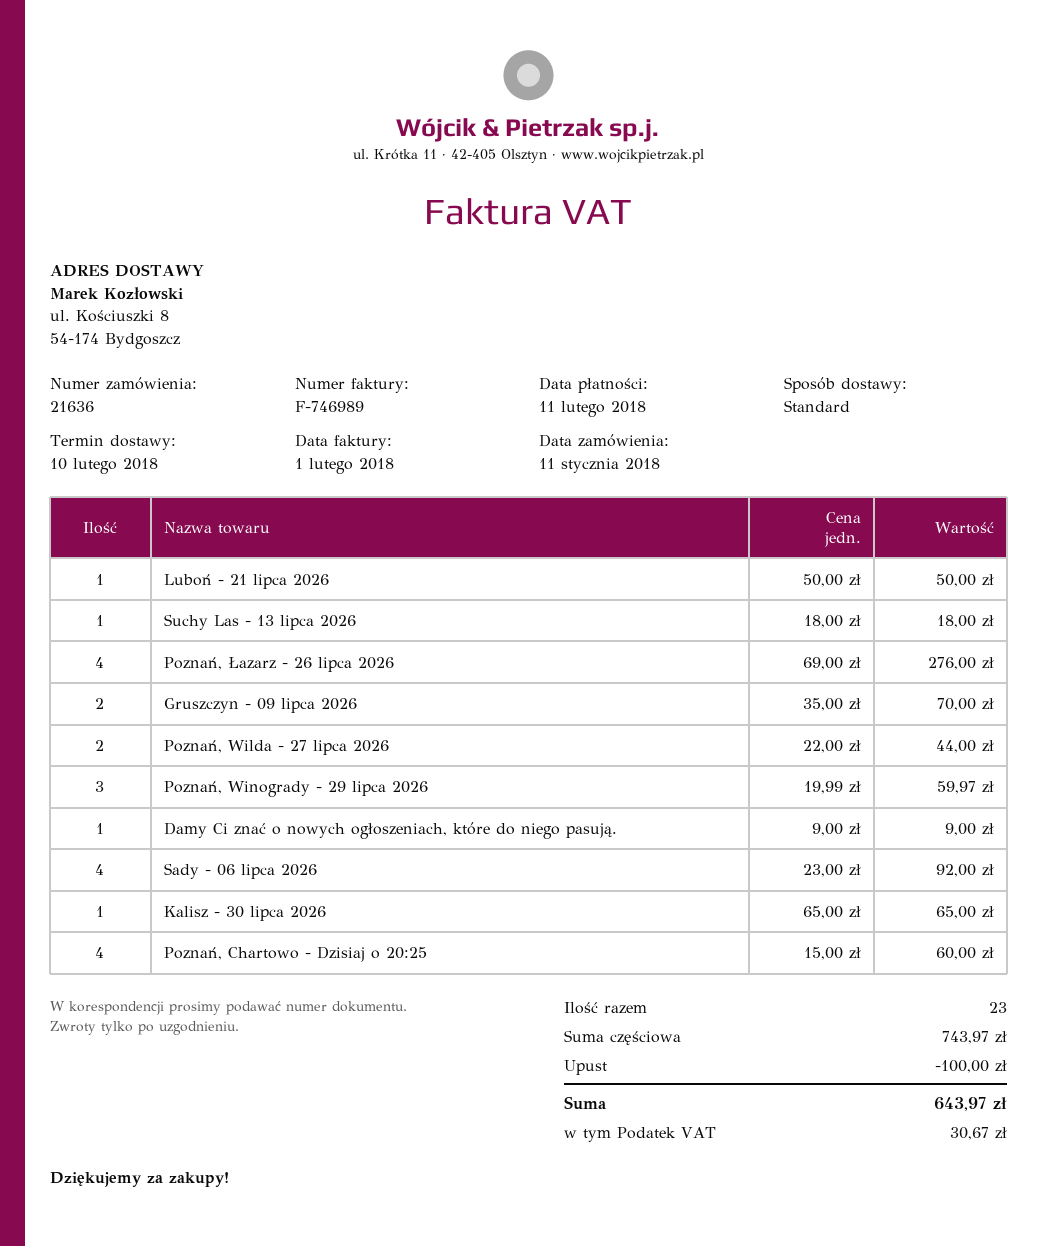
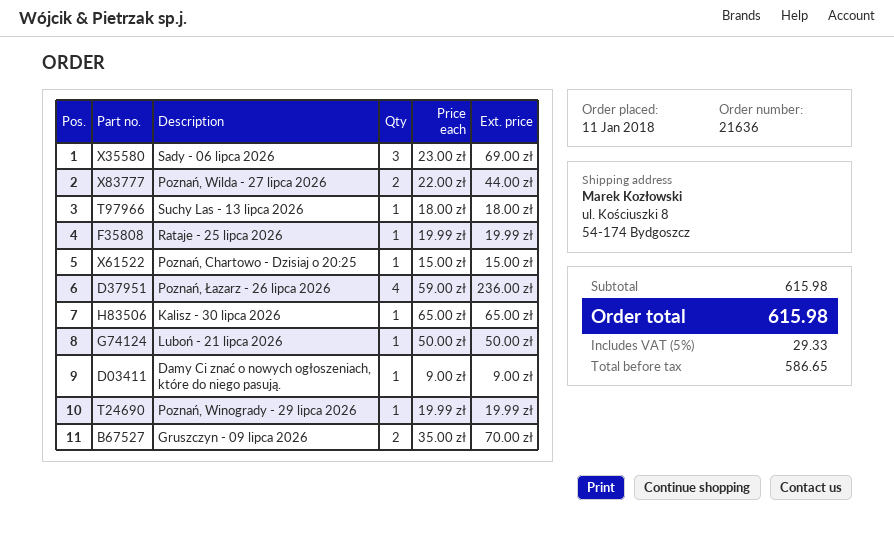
Poznań, Łazarz - 26 lipca 2026: 4 x 69.00 = 276.00 -> 4 x 59.00 = 236.00
Poznań, Winogrady - 29 lipca 2026: 3 x 19.99 = 59.97 -> 1 x 19.99 = 19.99
Sady - 06 lipca 2026: 4 x 23.00 = 92.00 -> 3 x 23.00 = 69.00
Poznań, Chartowo - Dzisiaj o 20:25: 4 x 15.00 = 60.00 -> 1 x 15.00 = 15.00
Rataje - 25 lipca 2026: none -> 1 x 19.99 = 19.99
subtotal: 743.97 -> 615.98
discount: 100.00 -> none
tax: 30.67 -> 29.33
total: 643.97 -> 615.98

